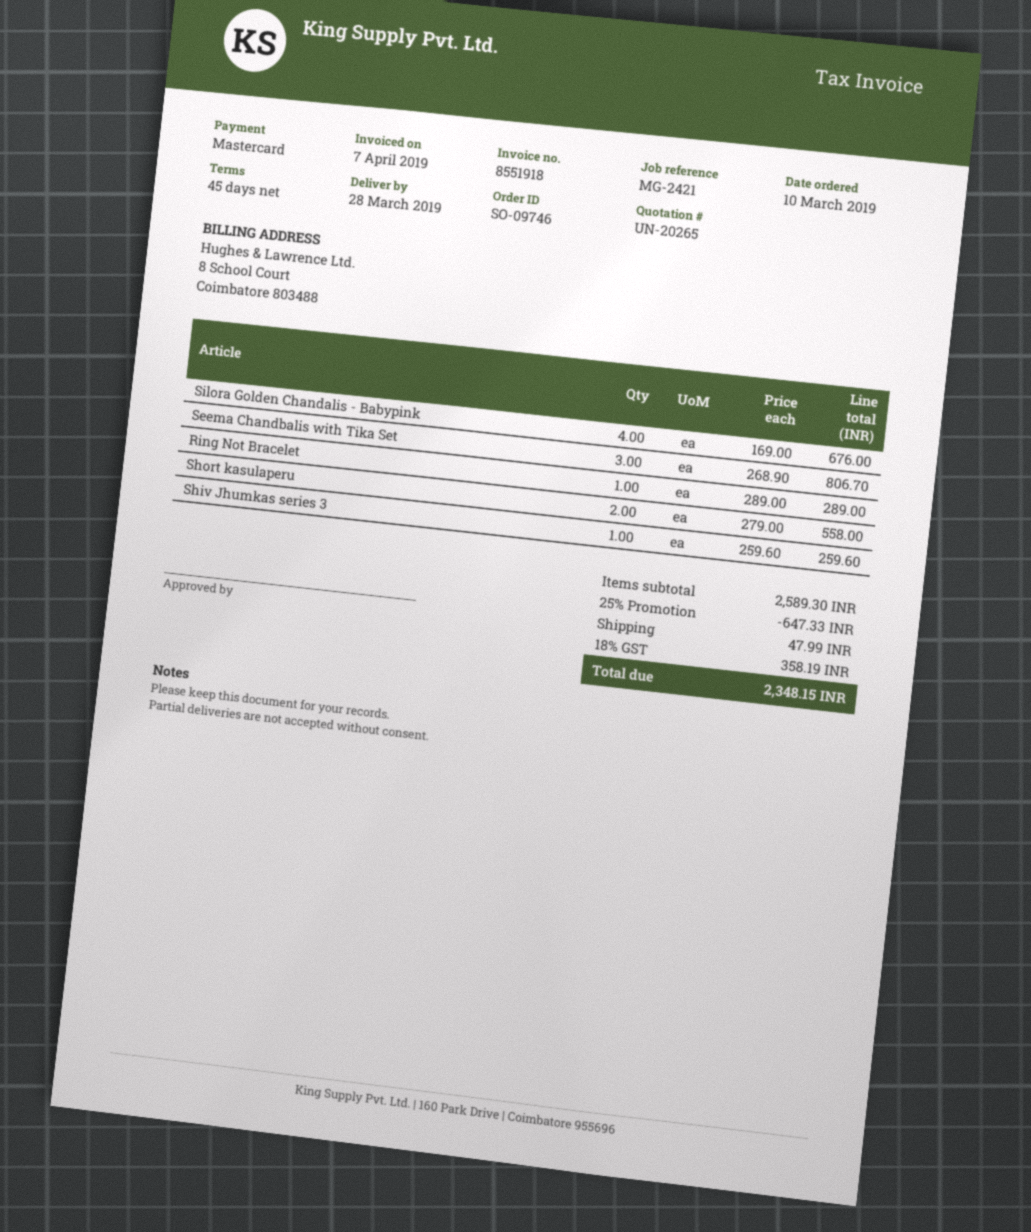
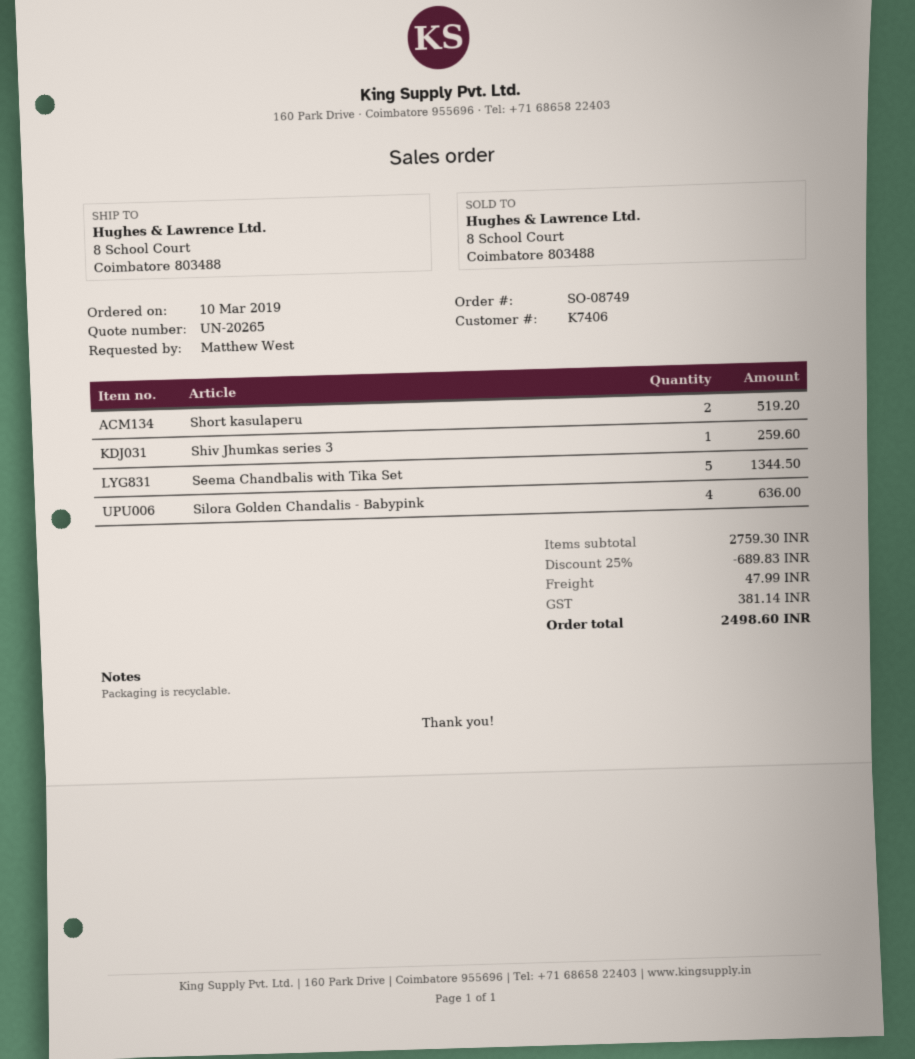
order number: SO-09746 -> SO-08749
Silora Golden Chandalis - Babypink: 4 for 676.00 -> 4 for 636.00
Seema Chandbalis with Tika Set: 3 for 806.70 -> 5 for 1344.50
Ring Not Bracelet: 1 for 289.00 -> none
Short kasulaperu: 2 for 558.00 -> 2 for 519.20
subtotal: 2589.30 -> 2759.30
discount: 25% = 647.33 -> 25% = 689.83
tax: 358.19 -> 381.14
total: 2348.15 -> 2498.60

